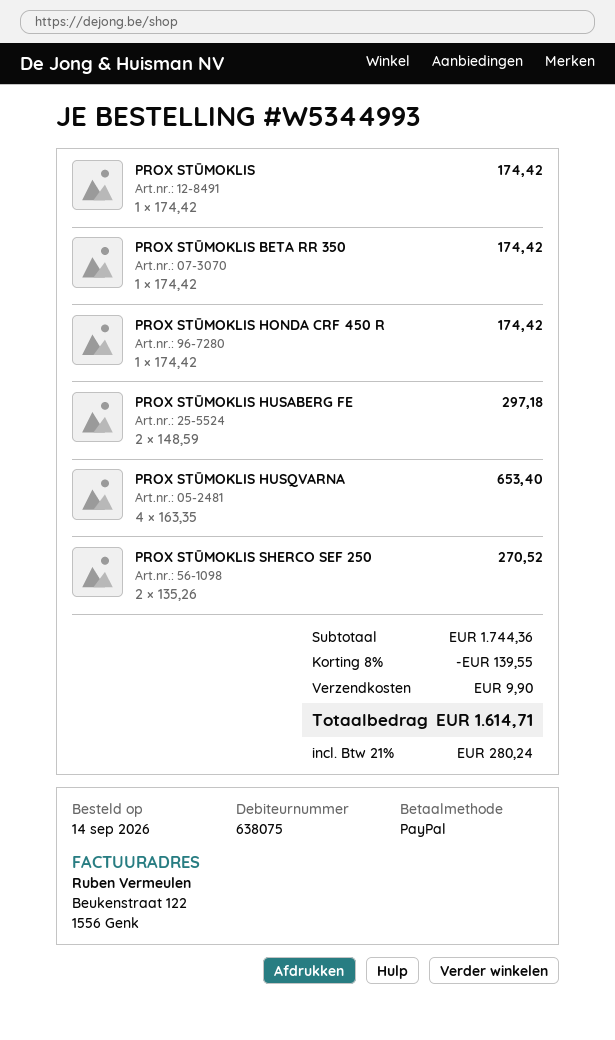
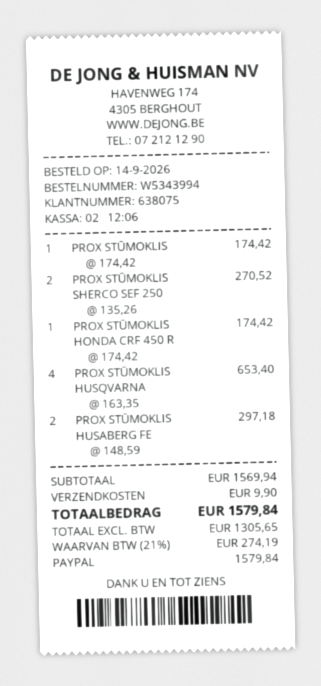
order number: W5344993 -> W5343994
PROX STŪMOKLIS BETA RR 350: 1 x 174.42 = 174.42 -> none
subtotal: 1744.36 -> 1569.94
discount: 8% = 139.55 -> none
tax: 21% = 280.24 -> 21% = 274.19
total: 1614.71 -> 1579.84

